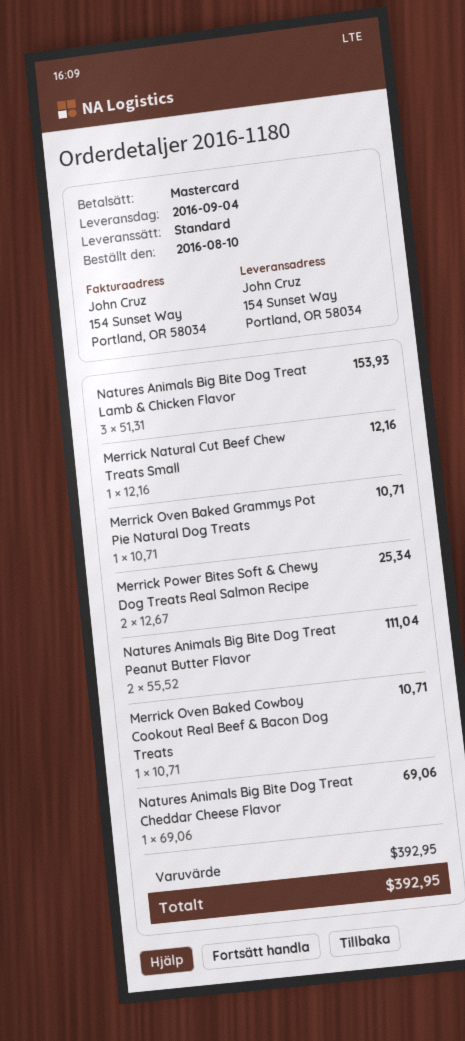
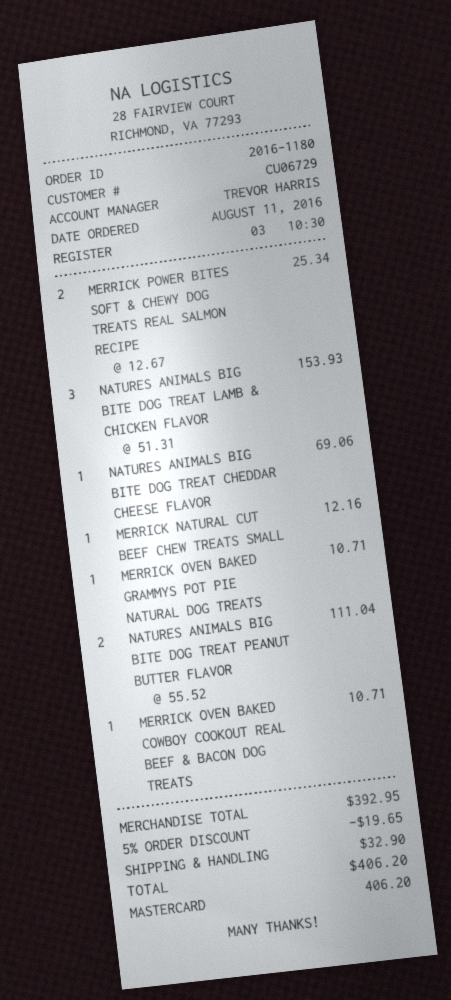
order date: 2016-08-10 -> 2016-08-11
discount: none -> 5% = 19.65
shipping: none -> 32.90
total: 392.95 -> 406.20

